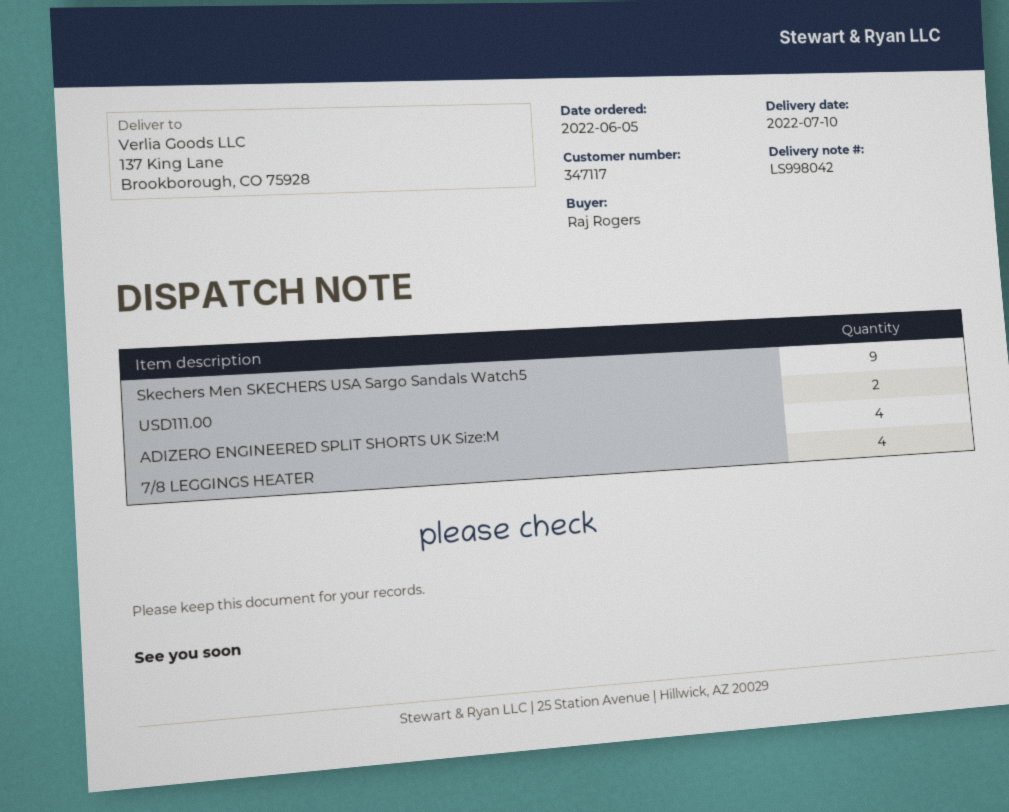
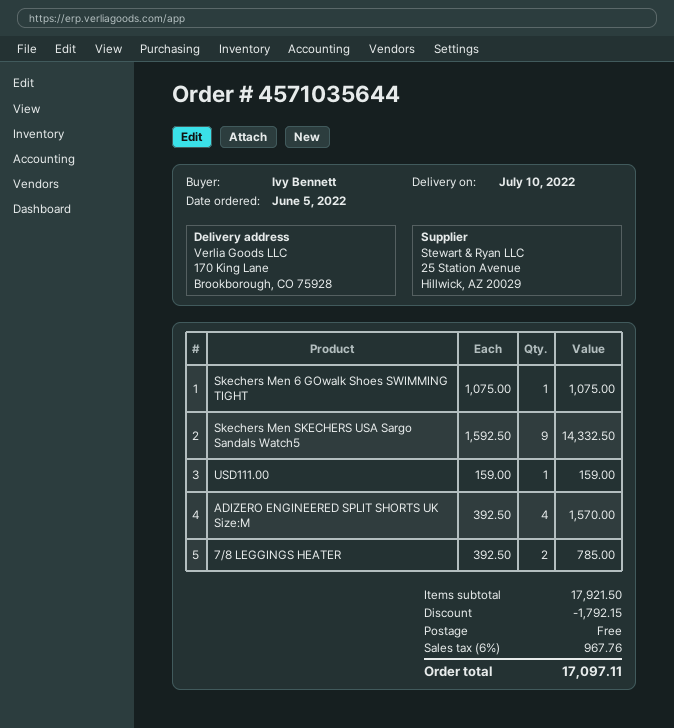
ordered by: Raj Rogers -> Ivy Bennett
ship to: 137 King Lane, Brookborough, CO 75928 -> 170 King Lane, Brookborough, CO 75928
USD111.00: 2 -> 1
7/8 LEGGINGS HEATER: 4 -> 2
Skechers Men 6 GOwalk Shoes SWIMMING TIGHT: none -> 1

